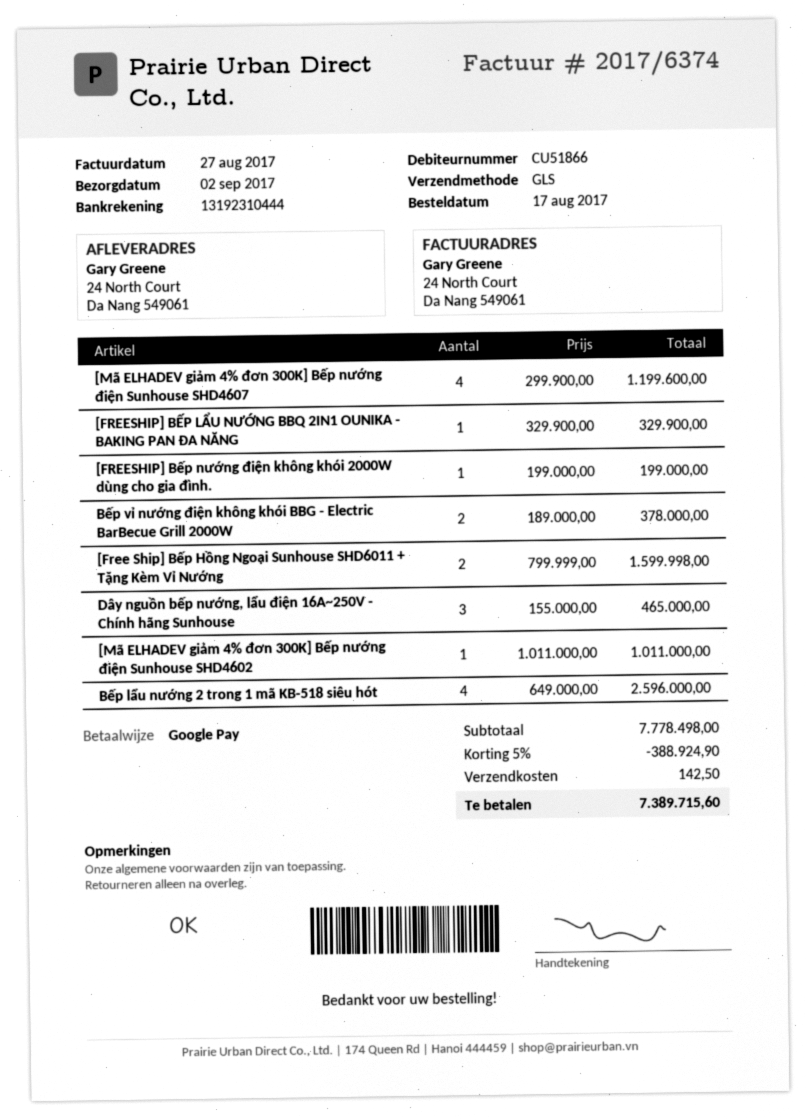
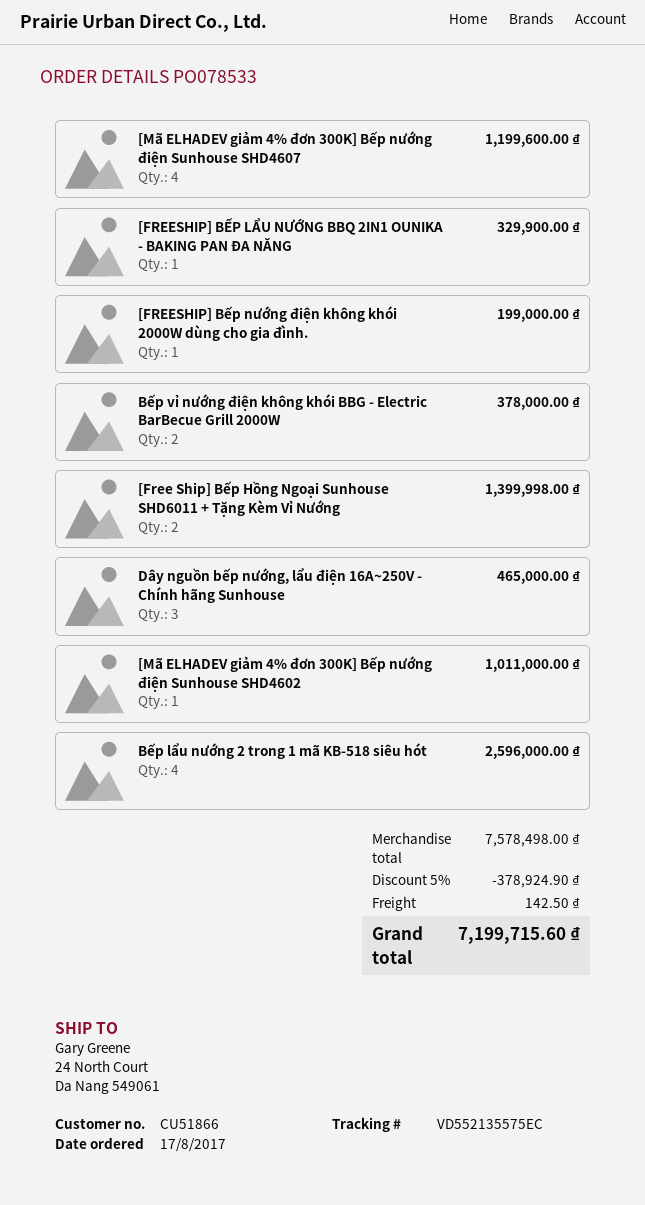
[Free Ship] Bếp Hồng Ngoại Sunhouse SHD6011 + Tặng Kèm Vỉ Nướng: 2 for 1599998.00 -> 2 for 1399998.00
subtotal: 7778498.00 -> 7578498.00
discount: 5% = 388924.90 -> 5% = 378924.90
total: 7389715.60 -> 7199715.60

